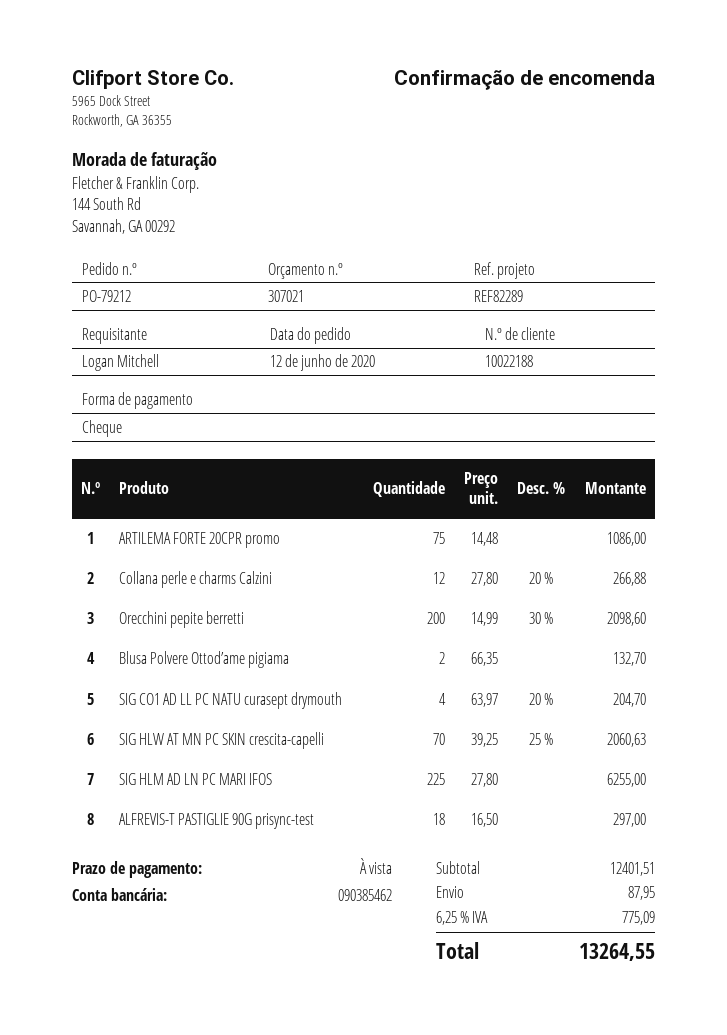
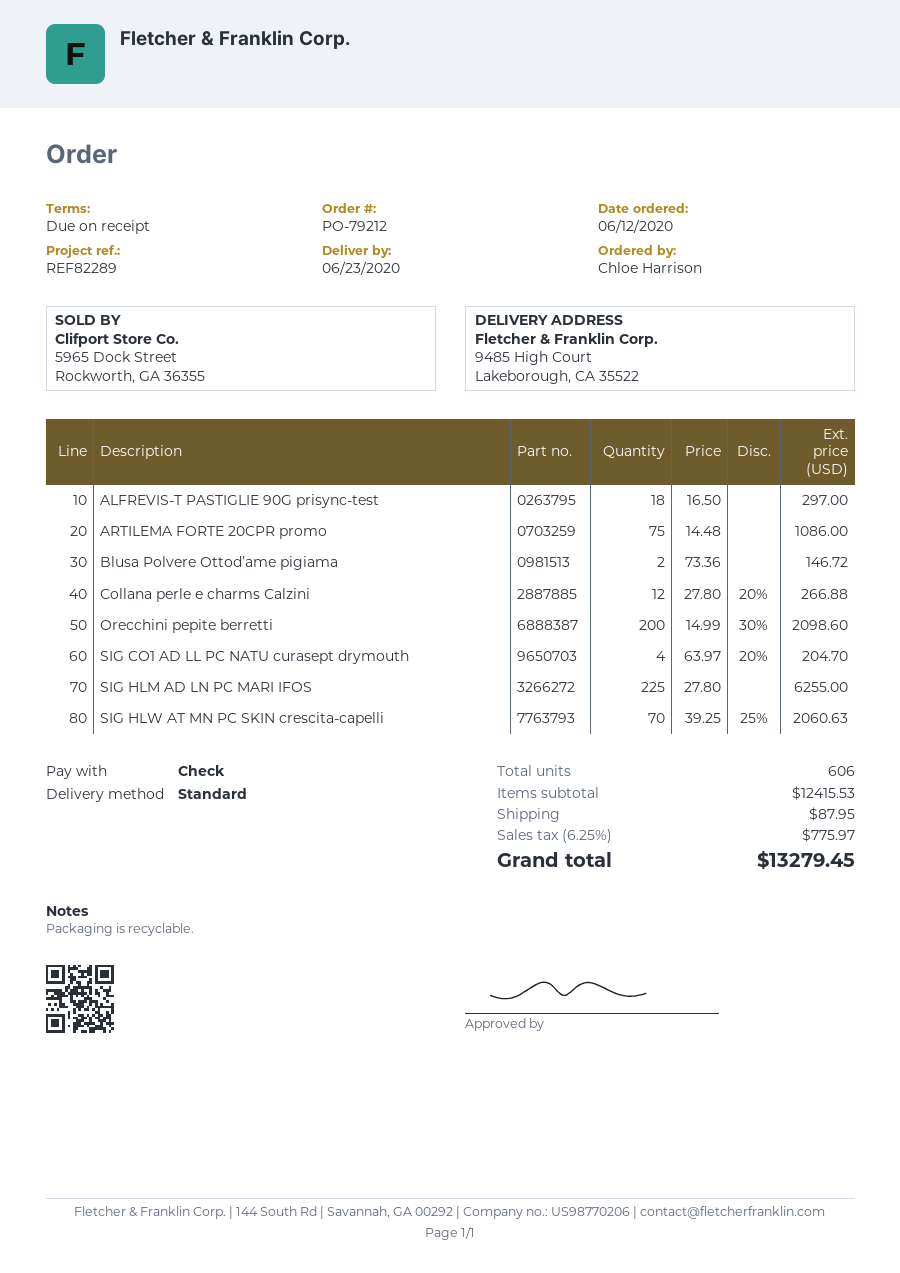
ordered by: Logan Mitchell -> Chloe Harrison
Blusa Polvere Ottod’ame pigiama: 2 x 66.35 = 132.70 -> 2 x 73.36 = 146.72
subtotal: 12401.51 -> 12415.53
tax: 6.25% = 775.09 -> 6.25% = 775.97
total: 13264.55 -> 13279.45

